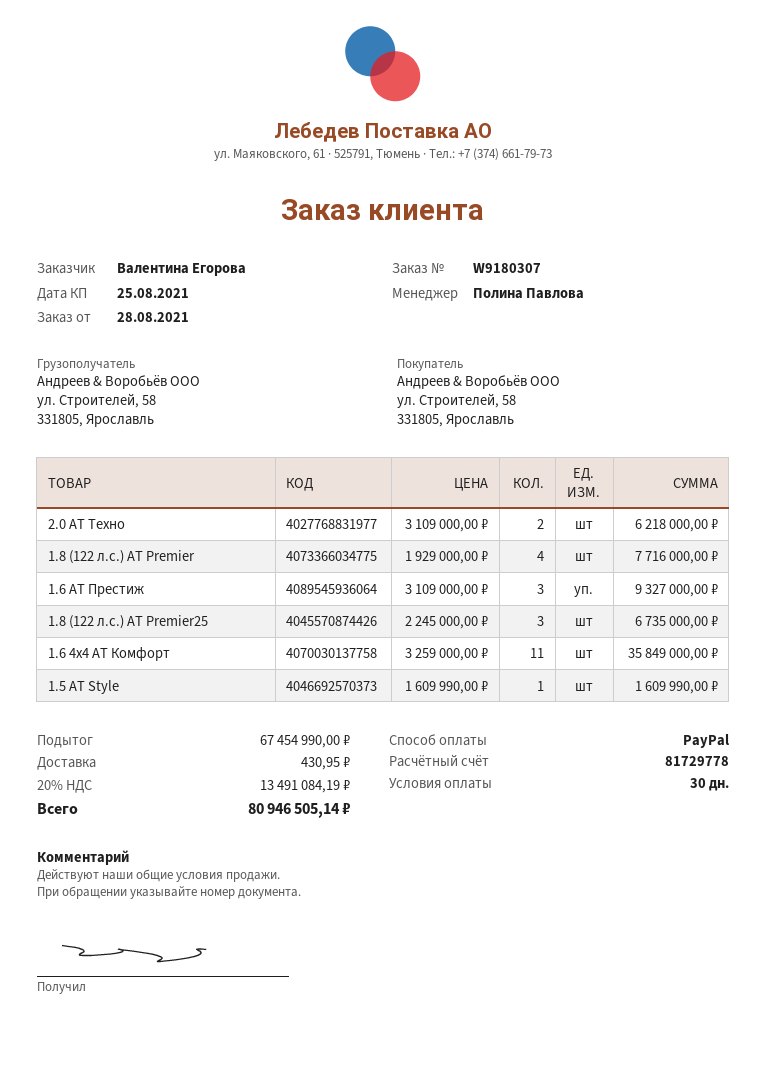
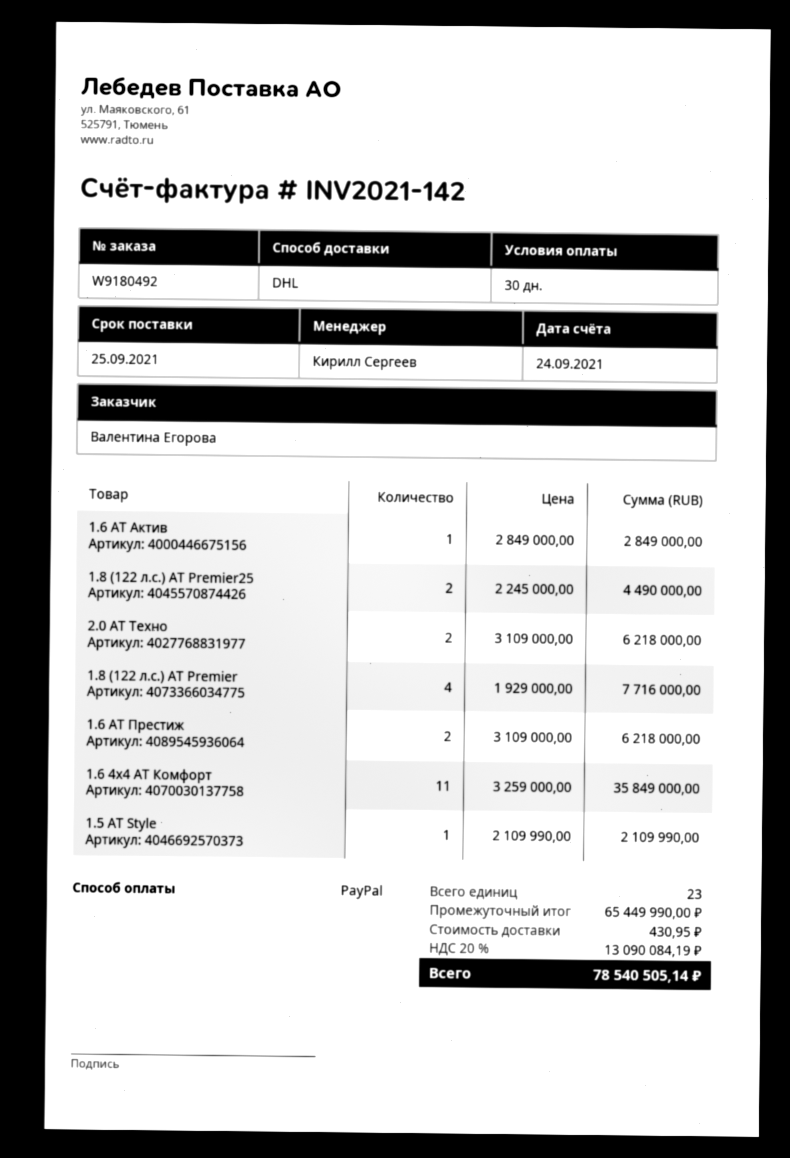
order number: W9180307 -> W9180492
sales rep: Полина Павлова -> Кирилл Сергеев
1.6 AT Престиж: 3 x 3109000.00 = 9327000.00 -> 2 x 3109000.00 = 6218000.00
1.8 (122 л.с.) AT Premier25: 3 x 2245000.00 = 6735000.00 -> 2 x 2245000.00 = 4490000.00
1.5 AT Style: 1 x 1609990.00 = 1609990.00 -> 1 x 2109990.00 = 2109990.00
1.6 AT Актив: none -> 1 x 2849000.00 = 2849000.00
subtotal: 67454990.00 -> 65449990.00
tax: 20% = 13491084.19 -> 20% = 13090084.19
total: 80946505.14 -> 78540505.14

